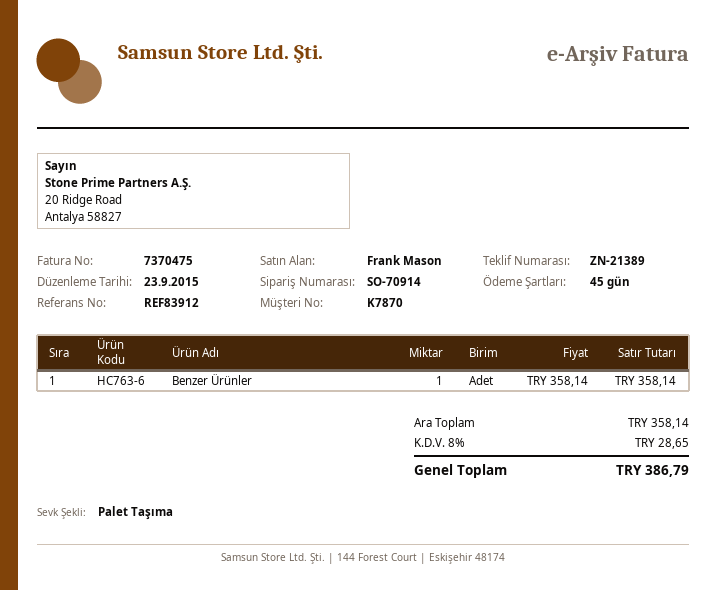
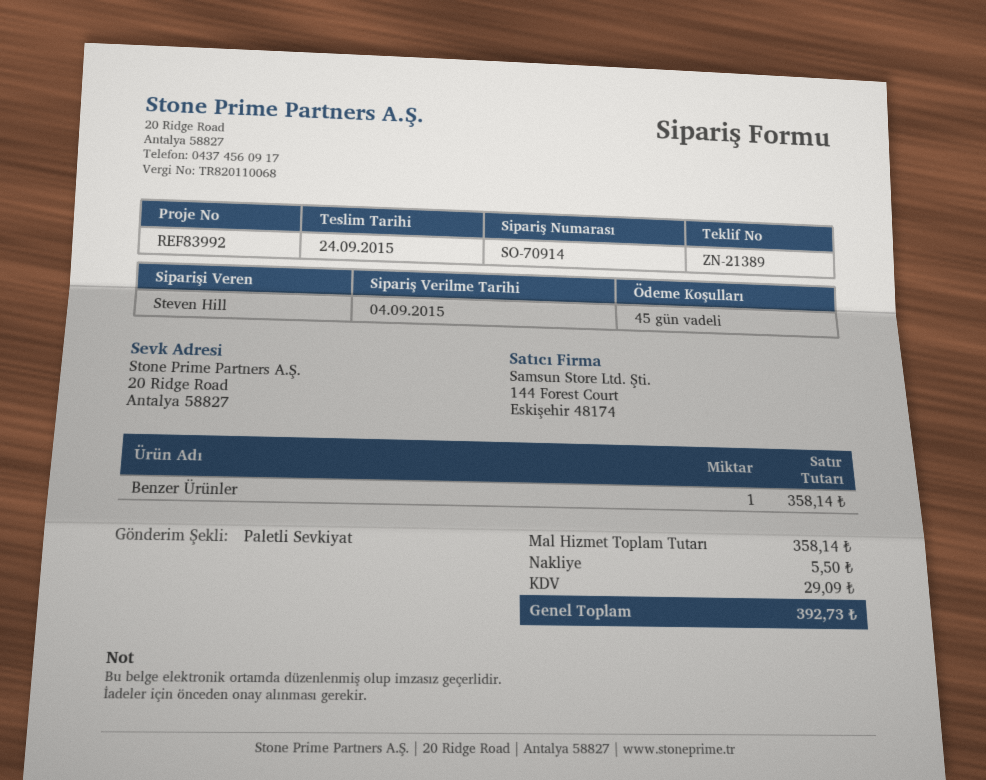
reference: REF83912 -> REF83992
ordered by: Frank Mason -> Steven Hill
shipping: none -> 5.50
tax: 28.65 -> 29.09
total: 386.79 -> 392.73

